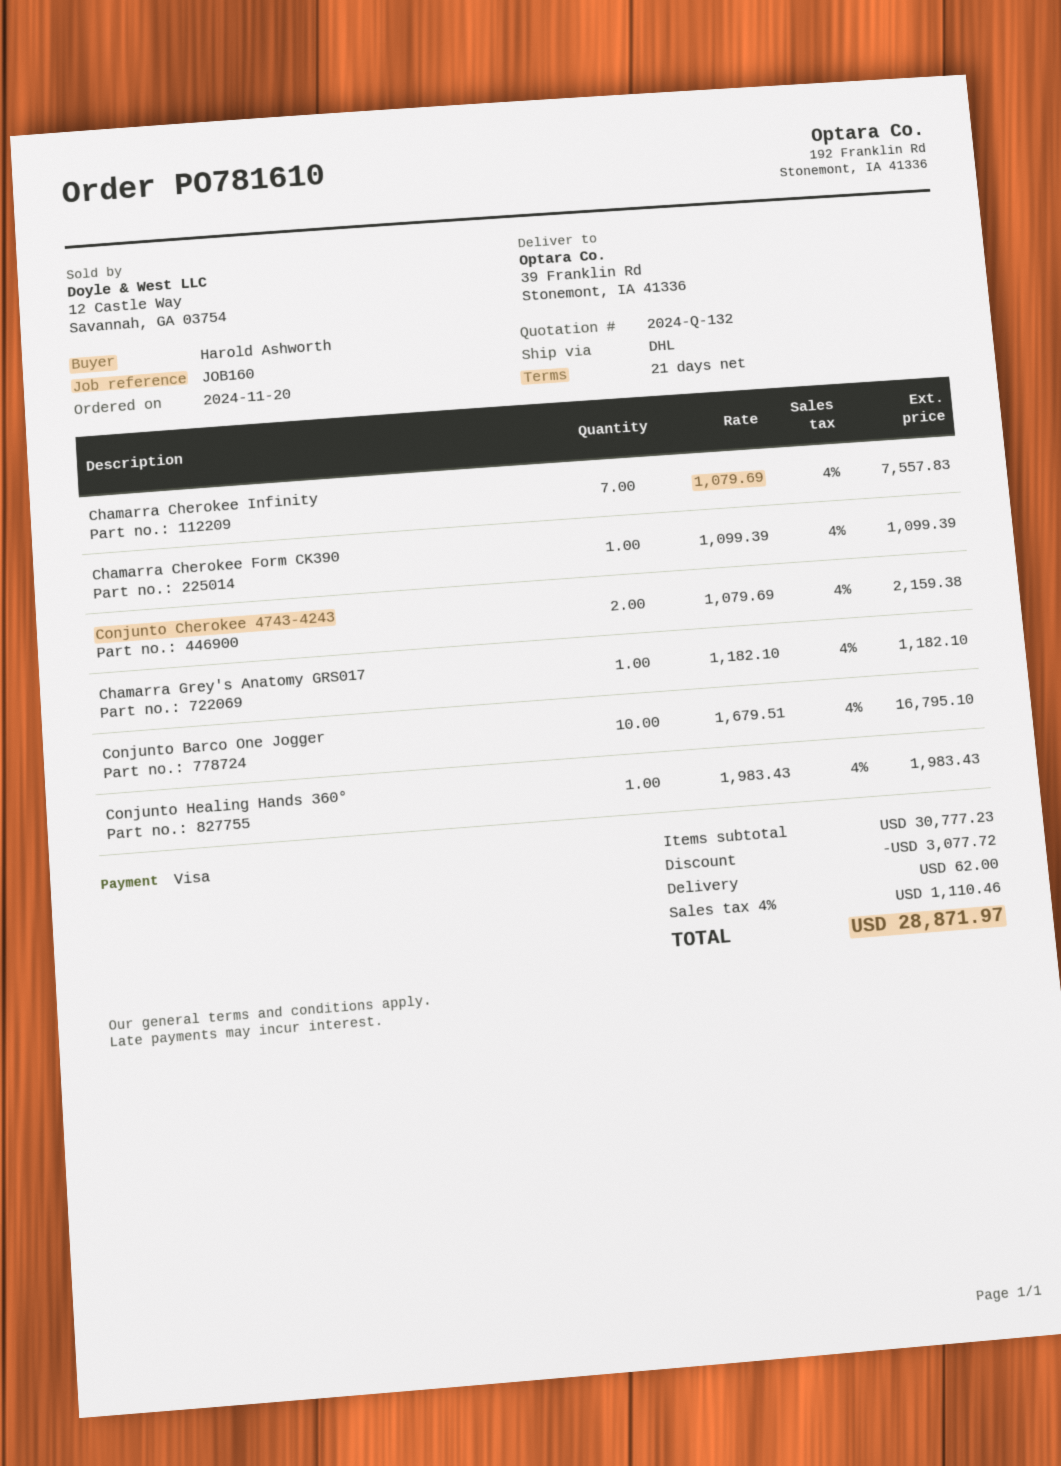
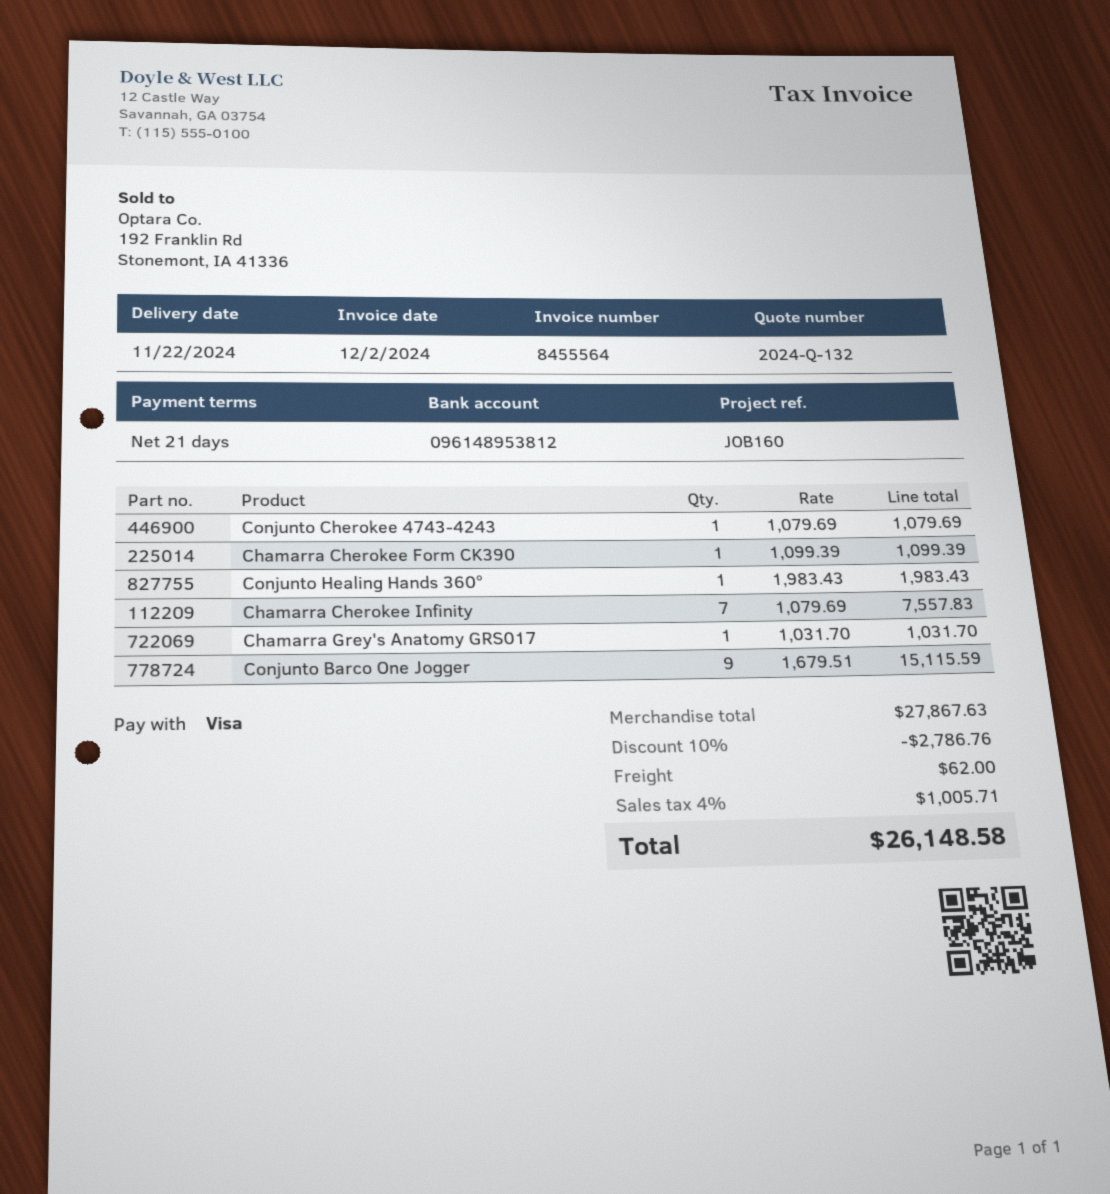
Conjunto Cherokee 4743-4243: 2 x 1079.69 = 2159.38 -> 1 x 1079.69 = 1079.69
Chamarra Grey's Anatomy GRS017: 1 x 1182.10 = 1182.10 -> 1 x 1031.70 = 1031.70
Conjunto Barco One Jogger: 10 x 1679.51 = 16795.10 -> 9 x 1679.51 = 15115.59
subtotal: 30777.23 -> 27867.63
discount: 3077.72 -> 2786.76
tax: 4% = 1110.46 -> 4% = 1005.71
total: 28871.97 -> 26148.58

